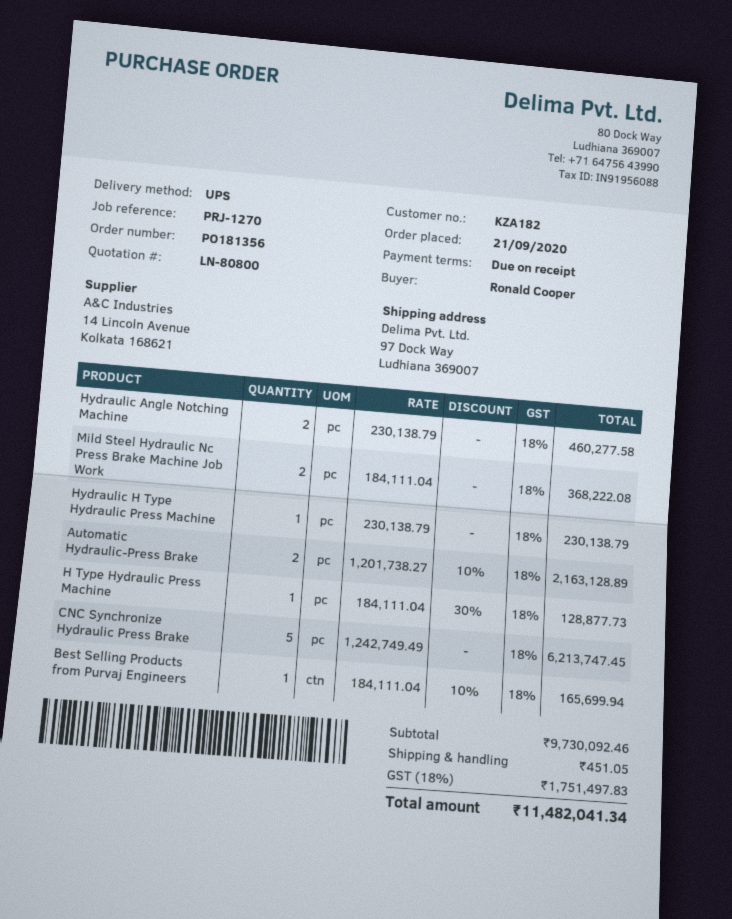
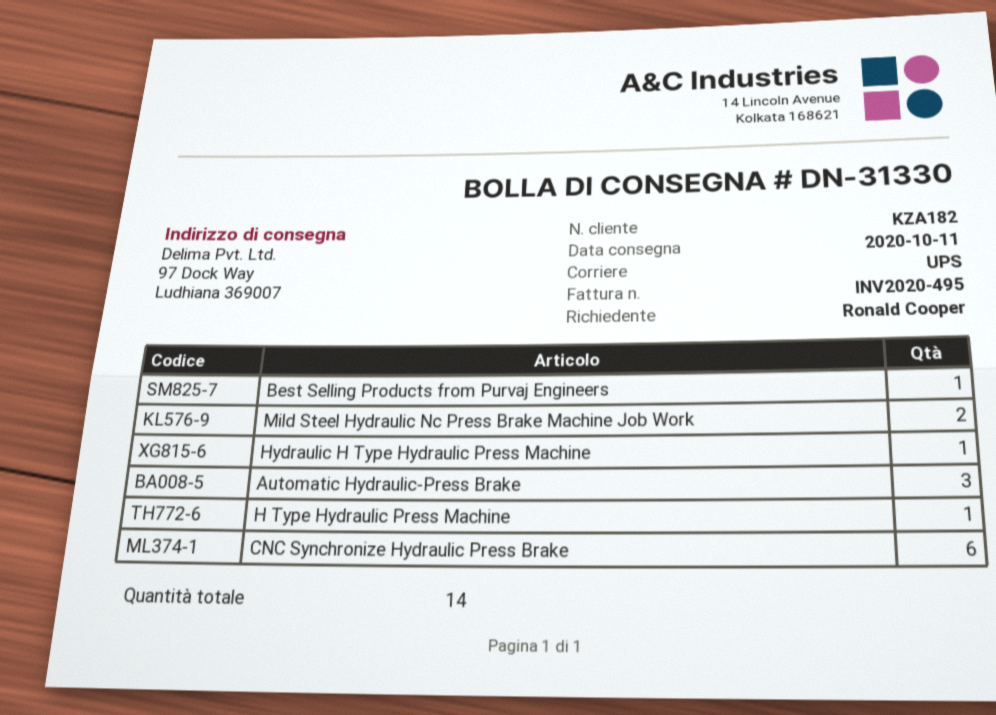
Hydraulic Angle Notching Machine: 2 -> none
Automatic Hydraulic-Press Brake: 2 -> 3
CNC Synchronize Hydraulic Press Brake: 5 -> 6

